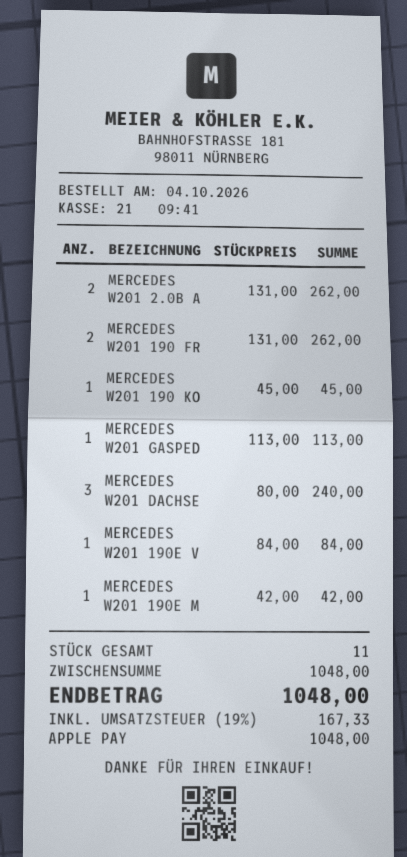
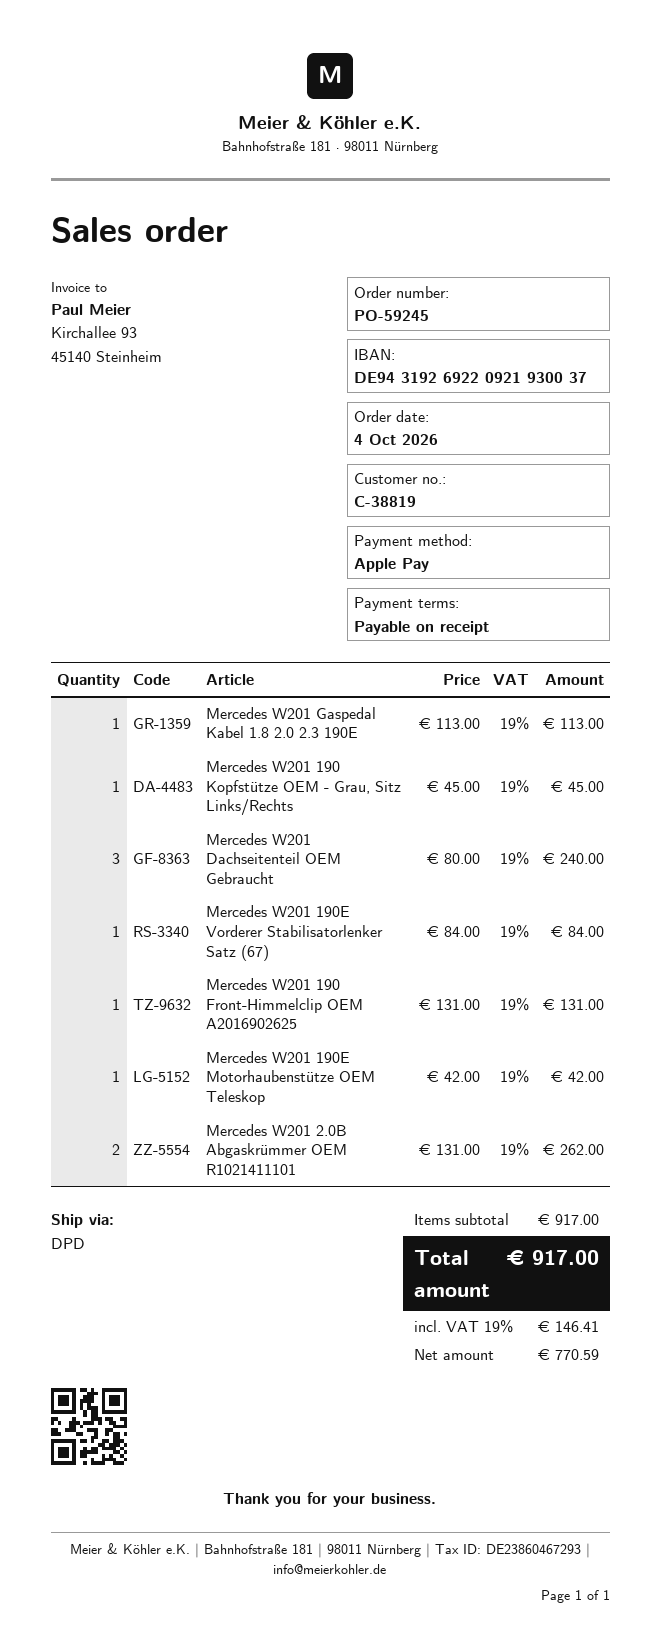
MERCEDES W201 190 FR: 2 x 131.00 = 262.00 -> 1 x 131.00 = 131.00
subtotal: 1048.00 -> 917.00
tax: 19% = 167.33 -> 19% = 146.41
total: 1048.00 -> 917.00

